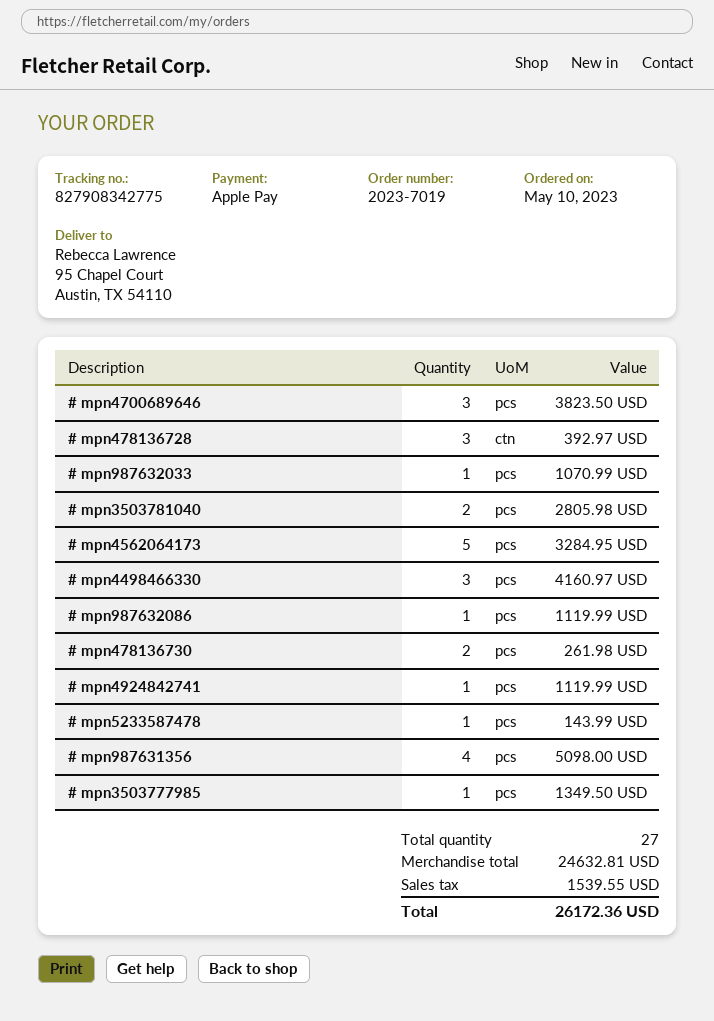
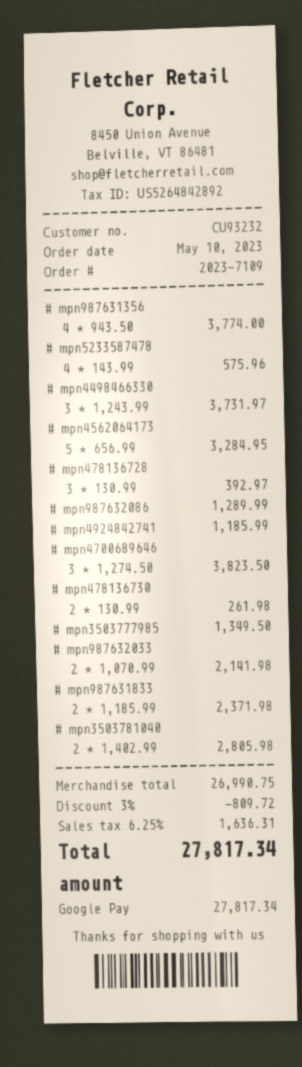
order number: 2023-7019 -> 2023-7109
payment method: Apple Pay -> Google Pay
# mpn987632033: 1 for 1070.99 -> 2 for 2141.98
# mpn4498466330: 3 for 4160.97 -> 3 for 3731.97
# mpn987632086: 1 for 1119.99 -> 1 for 1289.99
# mpn4924842741: 1 for 1119.99 -> 1 for 1185.99
# mpn5233587478: 1 for 143.99 -> 4 for 575.96
# mpn987631356: 4 for 5098.00 -> 4 for 3774.00
# mpn987631833: none -> 2 for 2371.98
subtotal: 24632.81 -> 26990.75
discount: none -> 3% = 809.72
tax: 1539.55 -> 1636.31
total: 26172.36 -> 27817.34

